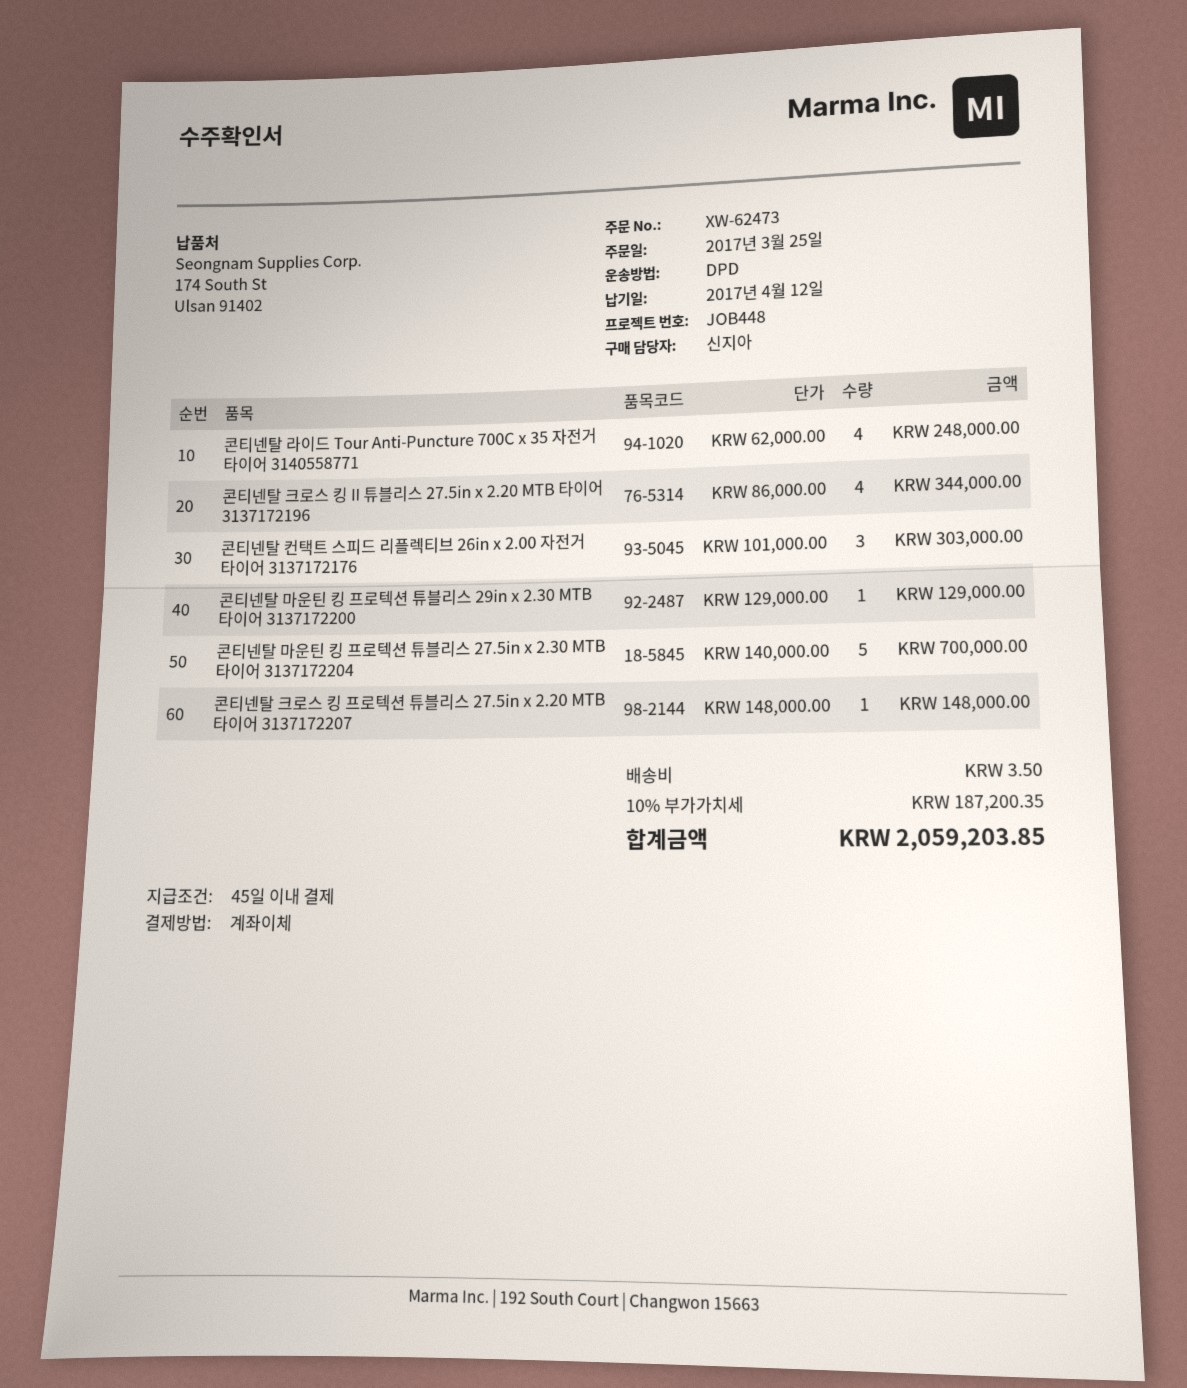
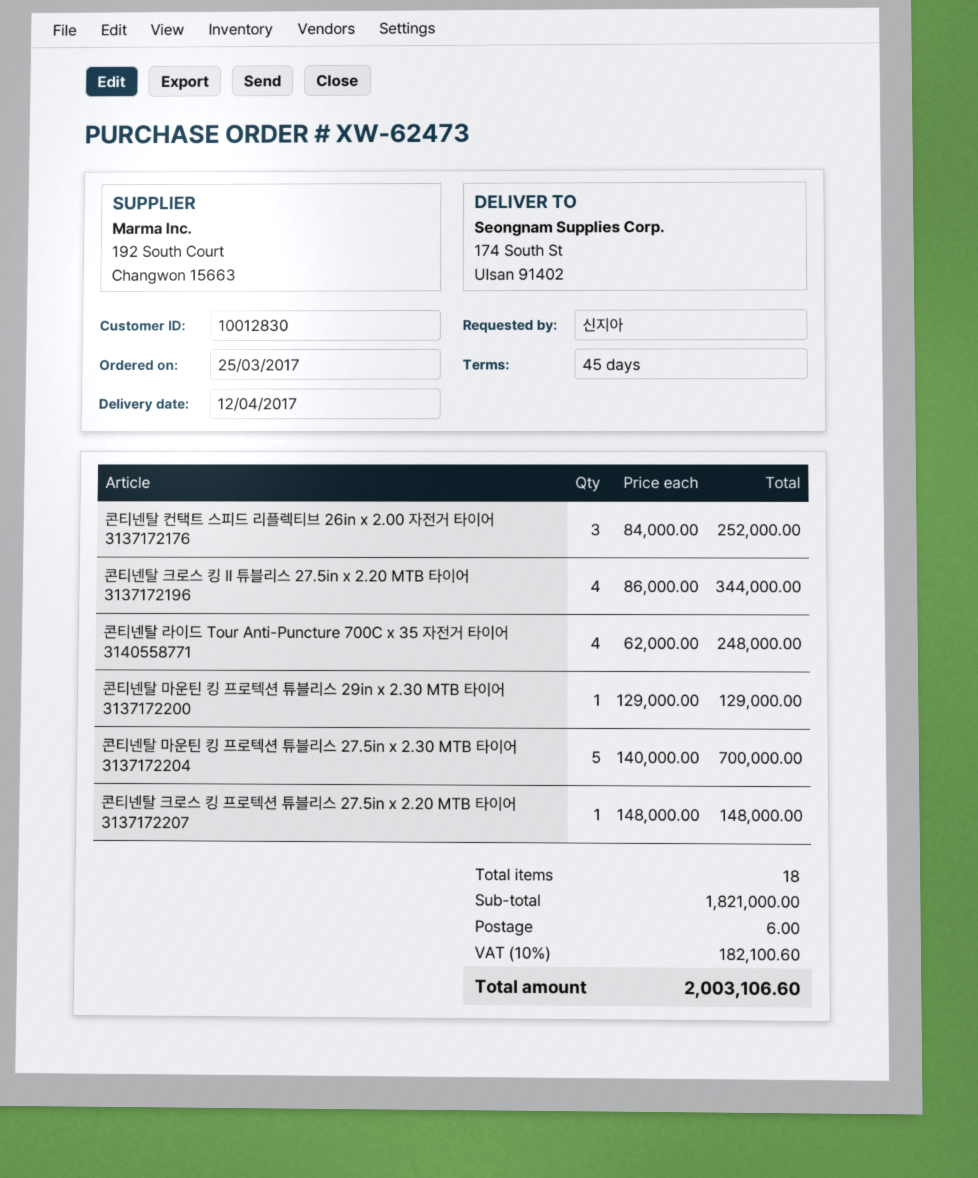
콘티넨탈 컨택트 스피드 리플렉티브 26in x 2.00 자전거 타이어 3137172176: 3 x 101000.00 = 303000.00 -> 3 x 84000.00 = 252000.00
shipping: 3.50 -> 6.00
tax: 10% = 187200.35 -> 10% = 182100.60
total: 2059203.85 -> 2003106.60

